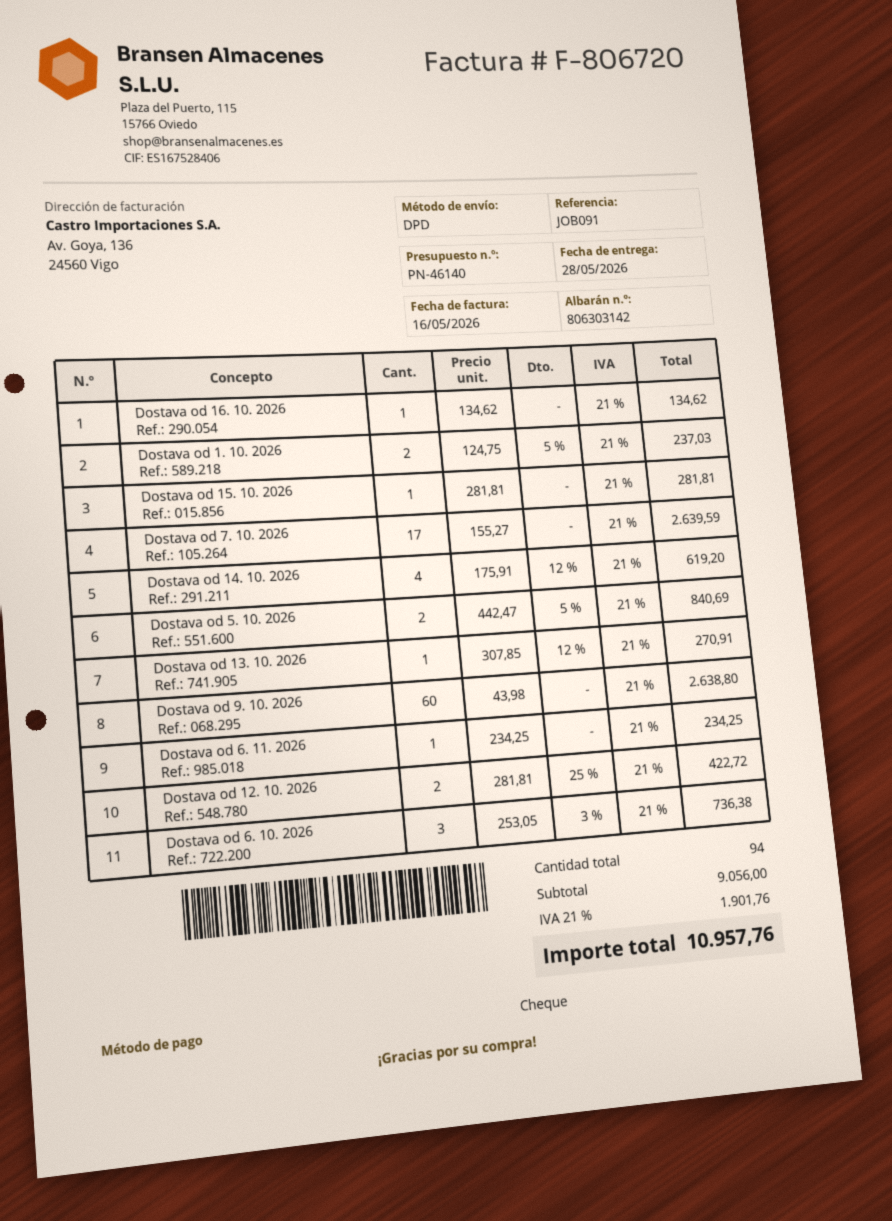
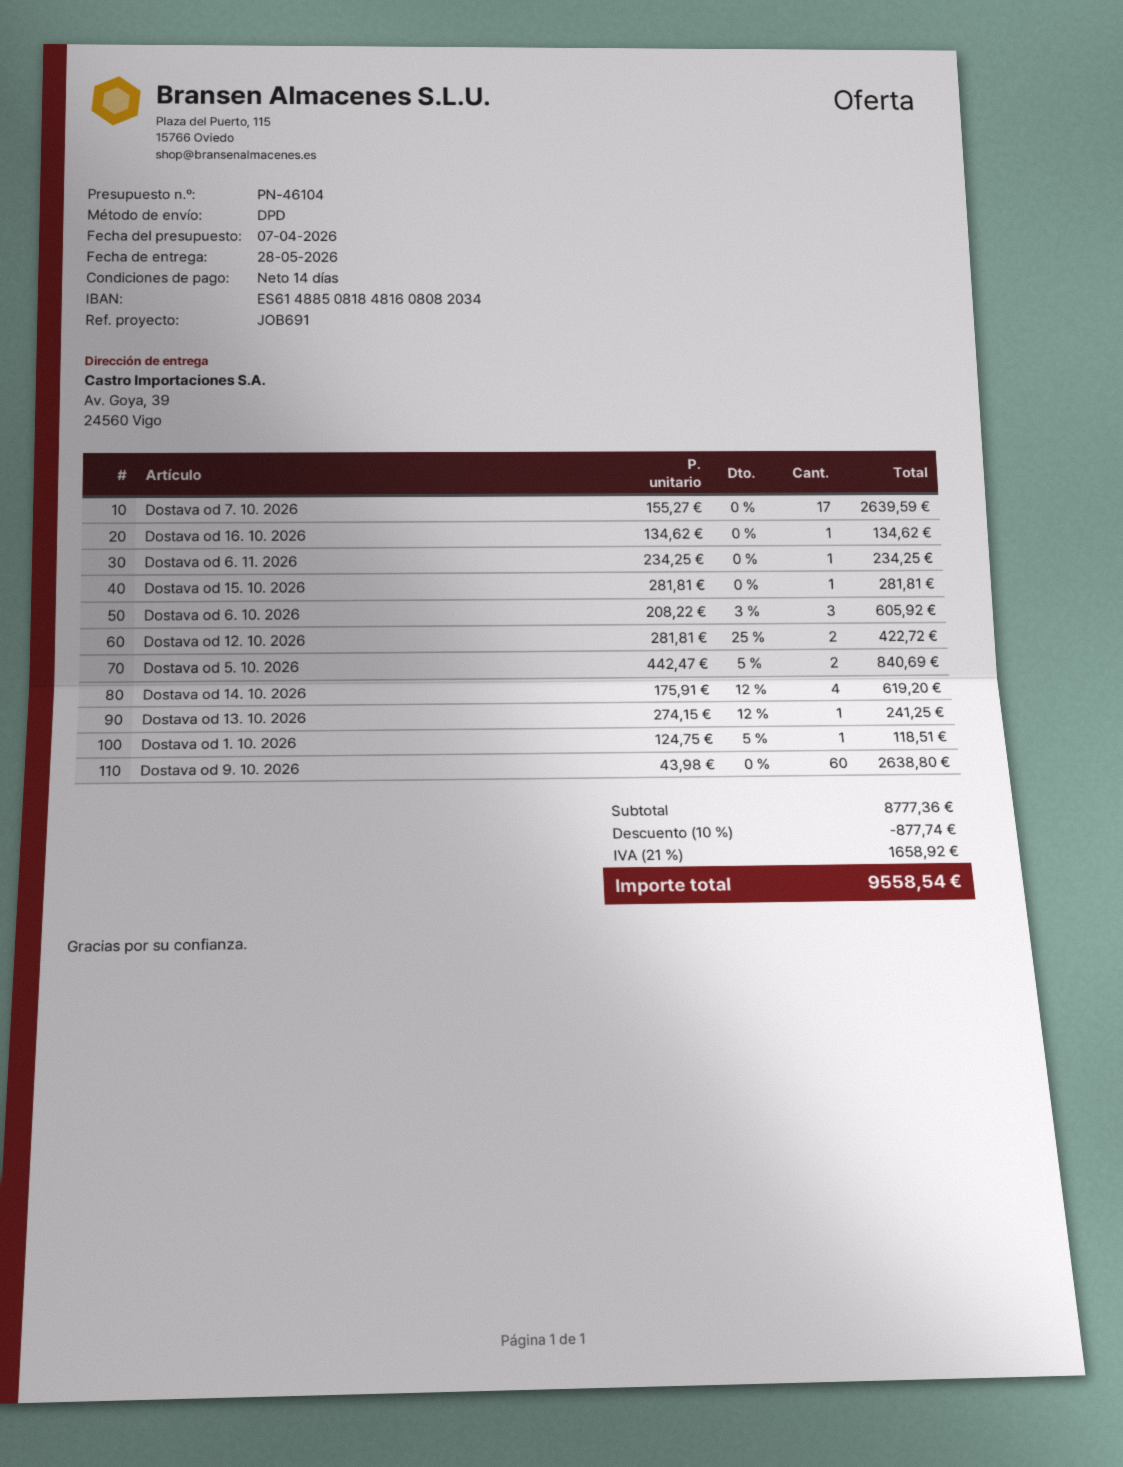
quote number: PN-46140 -> PN-46104
reference: JOB091 -> JOB691
Dostava od 1. 10. 2026: 2 x 124.75 - 5% = 237.03 -> 1 x 124.75 - 5% = 118.51
Dostava od 13. 10. 2026: 1 x 307.85 - 12% = 270.91 -> 1 x 274.15 - 12% = 241.25
Dostava od 6. 10. 2026: 3 x 253.05 - 3% = 736.38 -> 3 x 208.22 - 3% = 605.92
subtotal: 9056.00 -> 8777.36
discount: none -> 10% = 877.74
tax: 21% = 1901.76 -> 21% = 1658.92
total: 10957.76 -> 9558.54

